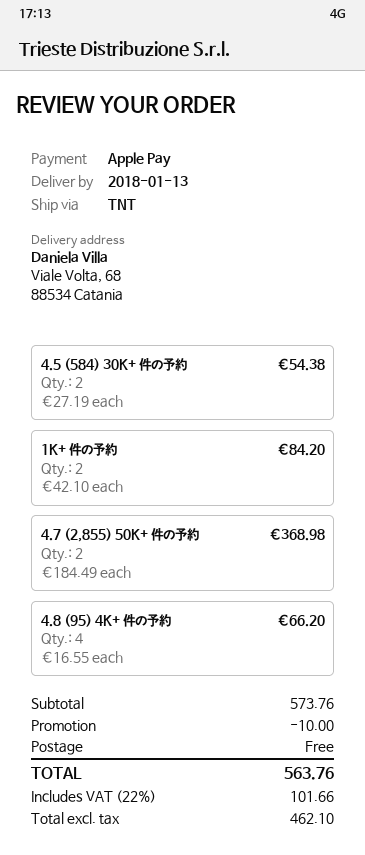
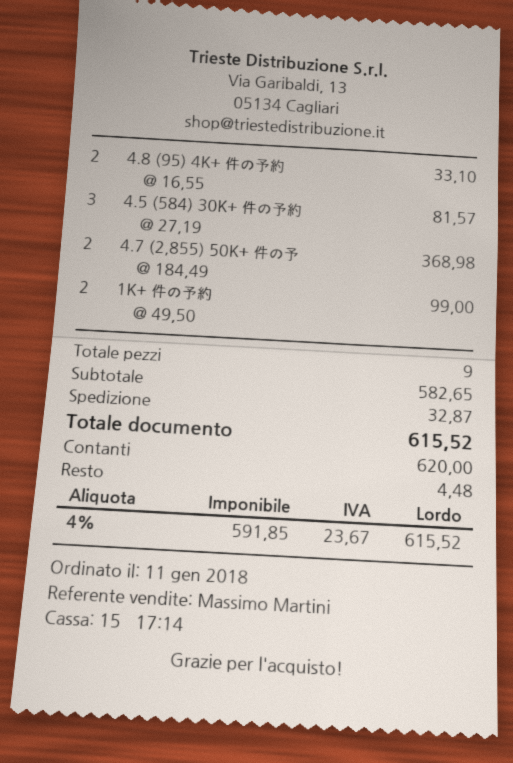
payment method: Apple Pay -> cash
4.5 (584) 30K+ 件の予約: 2 x 27.19 = 54.38 -> 3 x 27.19 = 81.57
1K+ 件の予約: 2 x 42.10 = 84.20 -> 2 x 49.50 = 99.00
4.8 (95) 4K+ 件の予約: 4 x 16.55 = 66.20 -> 2 x 16.55 = 33.10
subtotal: 573.76 -> 582.65
discount: 10.00 -> none
shipping: 0.00 -> 32.87
net: 462.10 -> 591.85
tax: 22% = 101.66 -> 4% = 23.67
total: 563.76 -> 615.52

